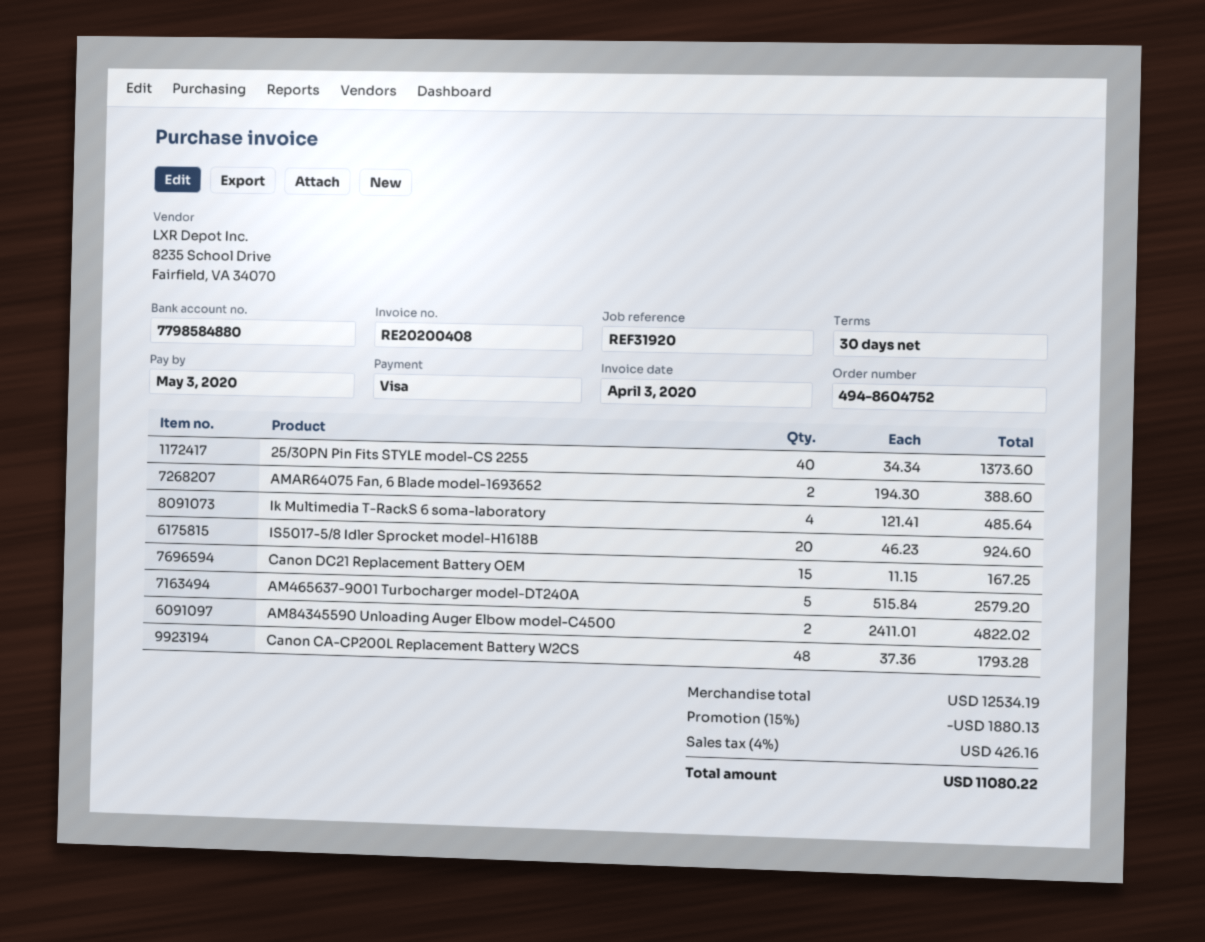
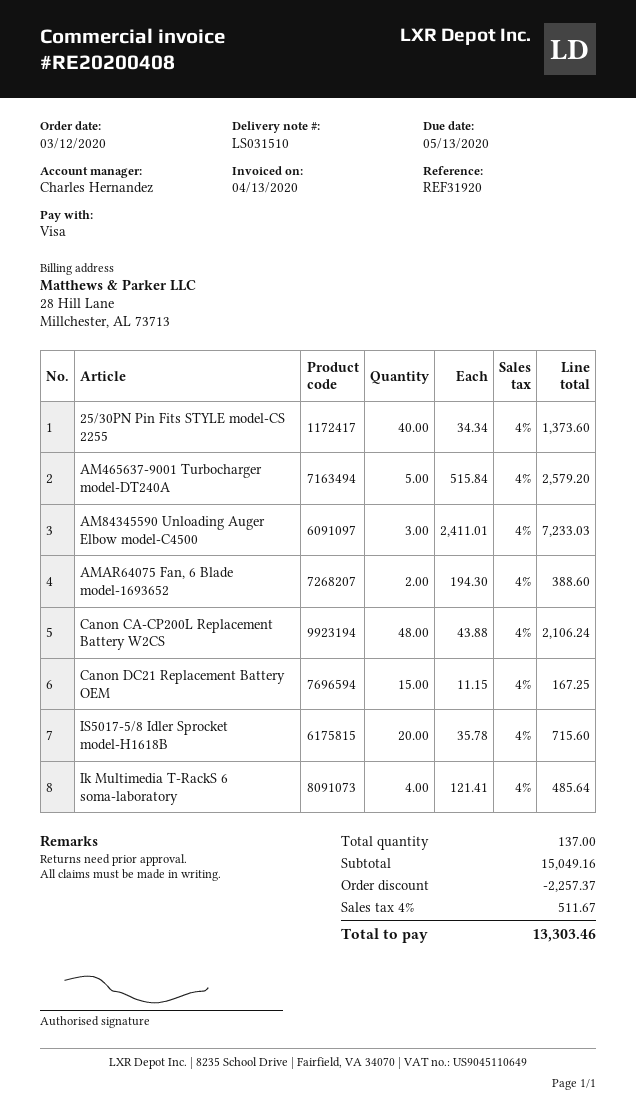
invoice date: 2020-04-03 -> 2020-04-13
due date: 2020-05-03 -> 2020-05-13
IS5017-5/8 Idler Sprocket model-H1618B: 20 x 46.23 = 924.60 -> 20 x 35.78 = 715.60
AM84345590 Unloading Auger Elbow model-C4500: 2 x 2411.01 = 4822.02 -> 3 x 2411.01 = 7233.03
Canon CA-CP200L Replacement Battery W2CS: 48 x 37.36 = 1793.28 -> 48 x 43.88 = 2106.24
subtotal: 12534.19 -> 15049.16
discount: 1880.13 -> 2257.37
tax: 4% = 426.16 -> 4% = 511.67
total: 11080.22 -> 13303.46

